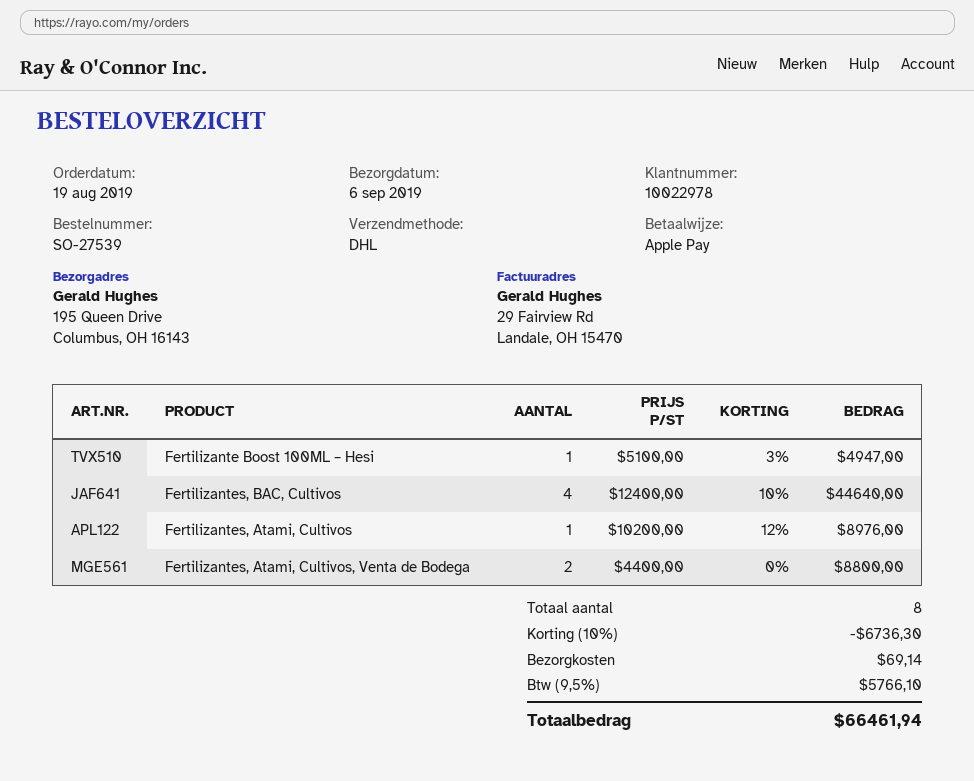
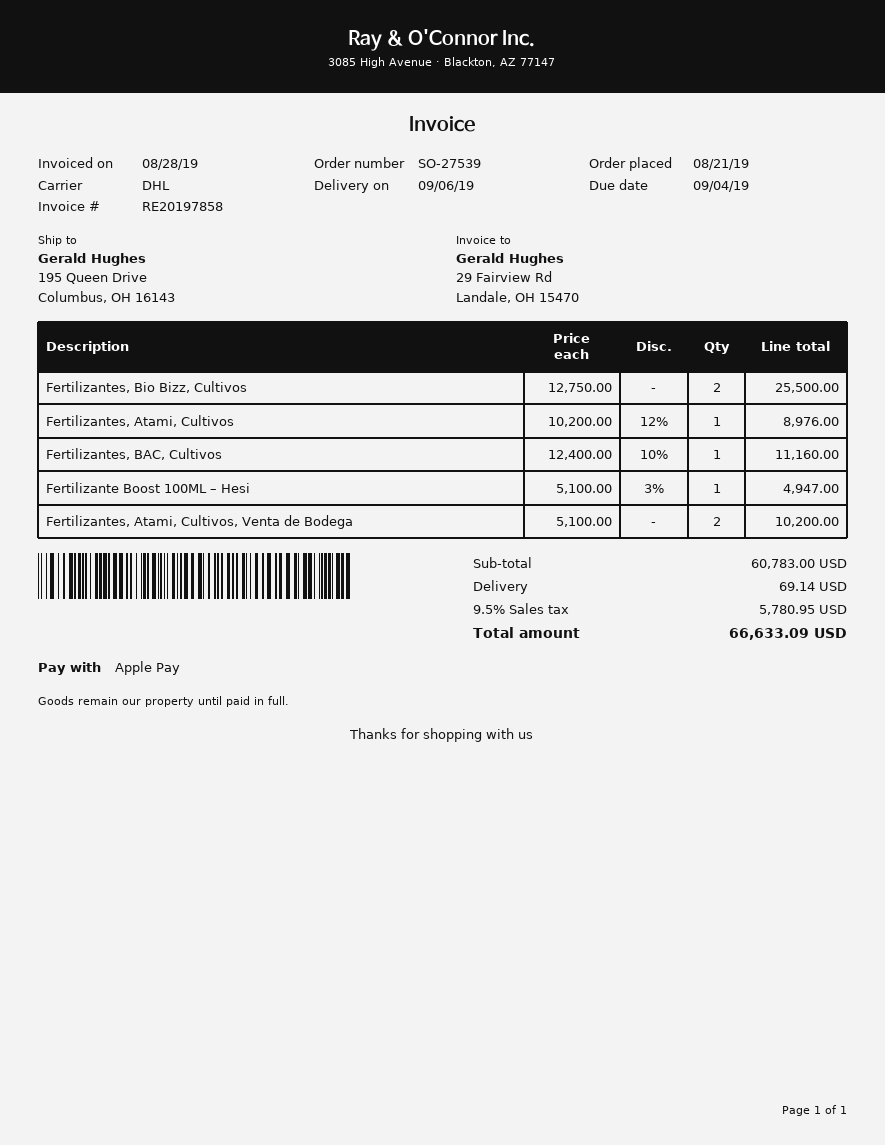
order date: 2019-08-19 -> 2019-08-21
Fertilizantes, BAC, Cultivos: 4 x 12400.00 - 10% = 44640.00 -> 1 x 12400.00 - 10% = 11160.00
Fertilizantes, Atami, Cultivos, Venta de Bodega: 2 x 4400.00 = 8800.00 -> 2 x 5100.00 = 10200.00
Fertilizantes, Bio Bizz, Cultivos: none -> 2 x 12750.00 = 25500.00
discount: 10% = 6736.30 -> none
tax: 9.5% = 5766.10 -> 9.5% = 5780.95
total: 66461.94 -> 66633.09

